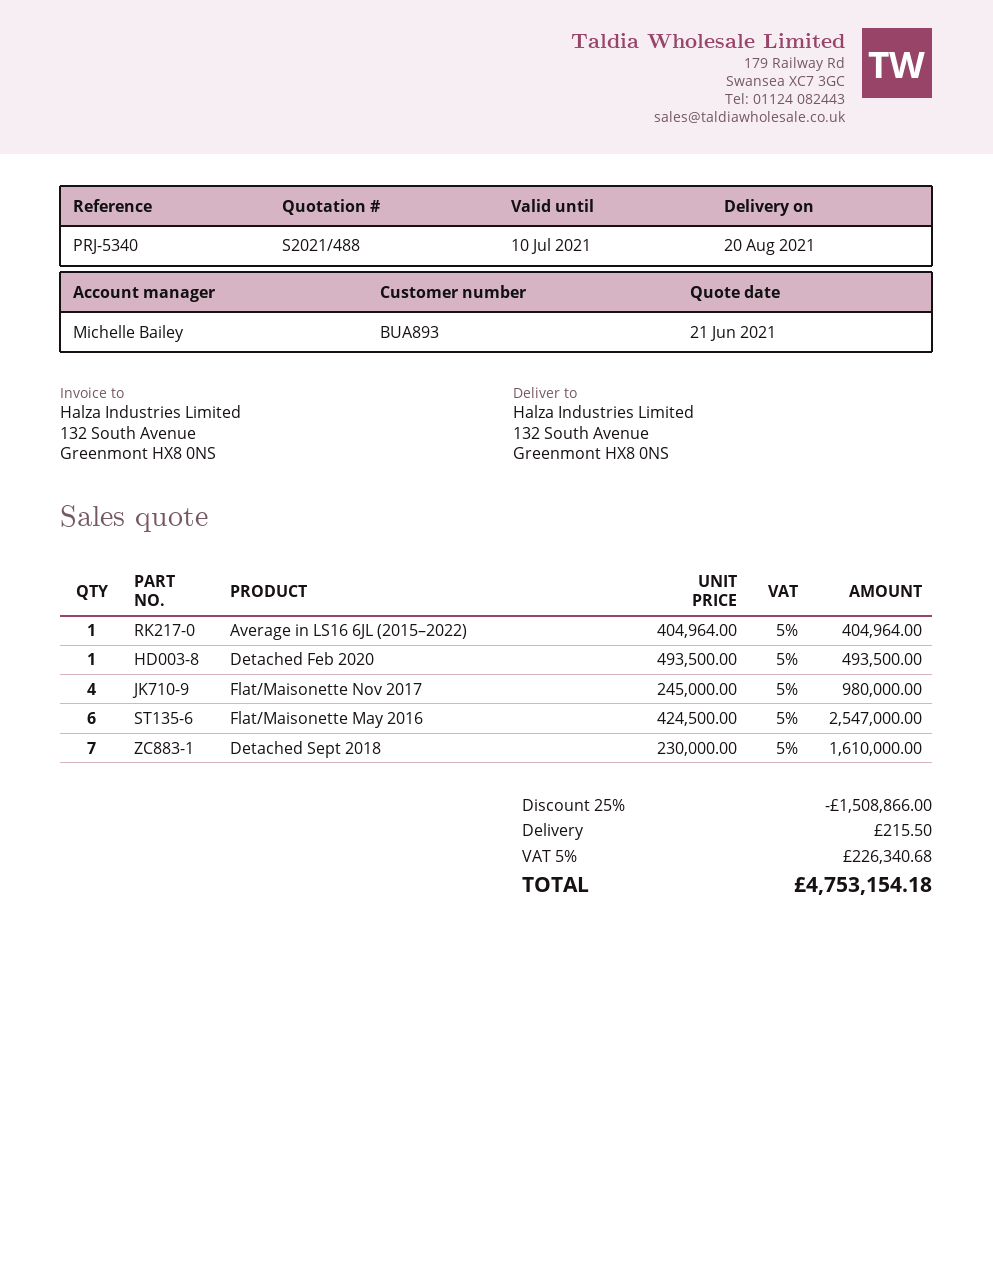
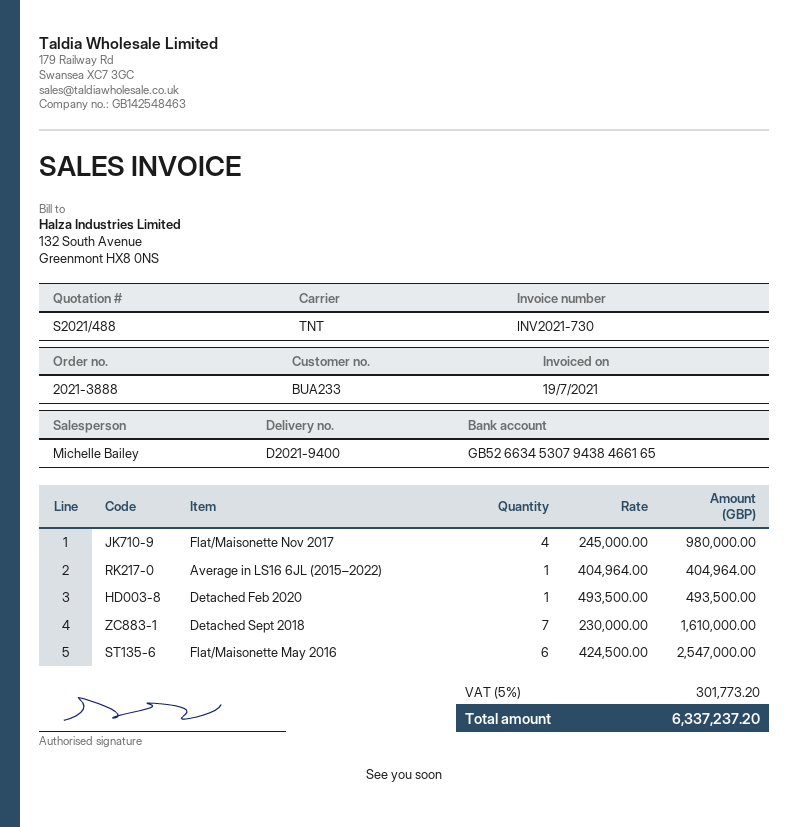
customer number: BUA893 -> BUA233
discount: 25% = 1508866.00 -> none
shipping: 215.50 -> none
tax: 5% = 226340.68 -> 5% = 301773.20
total: 4753154.18 -> 6337237.20

